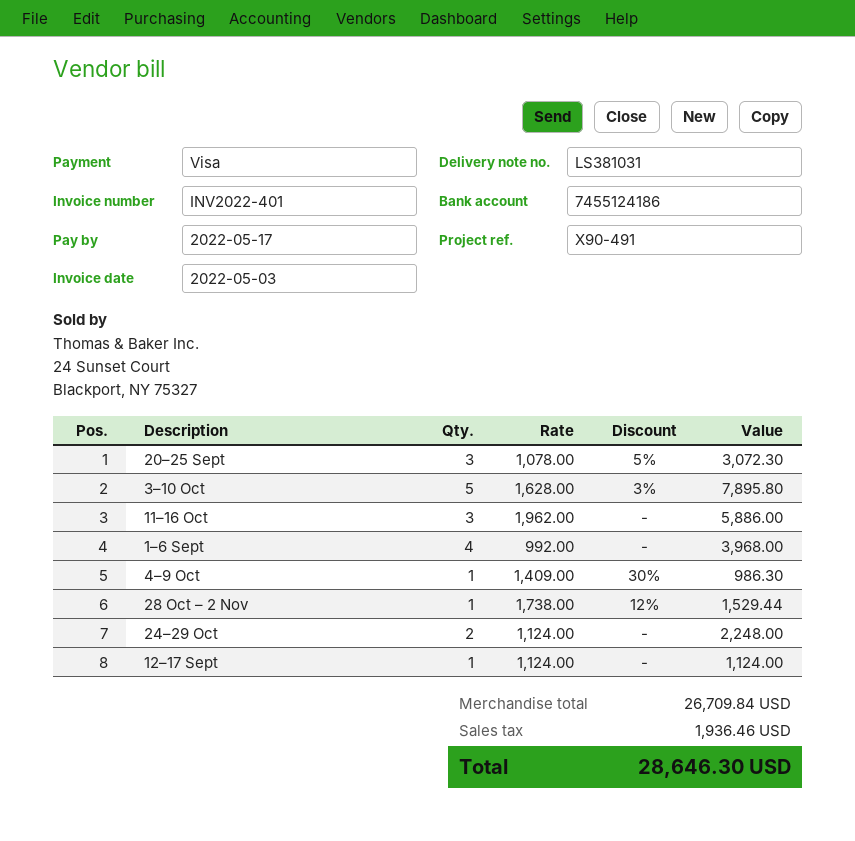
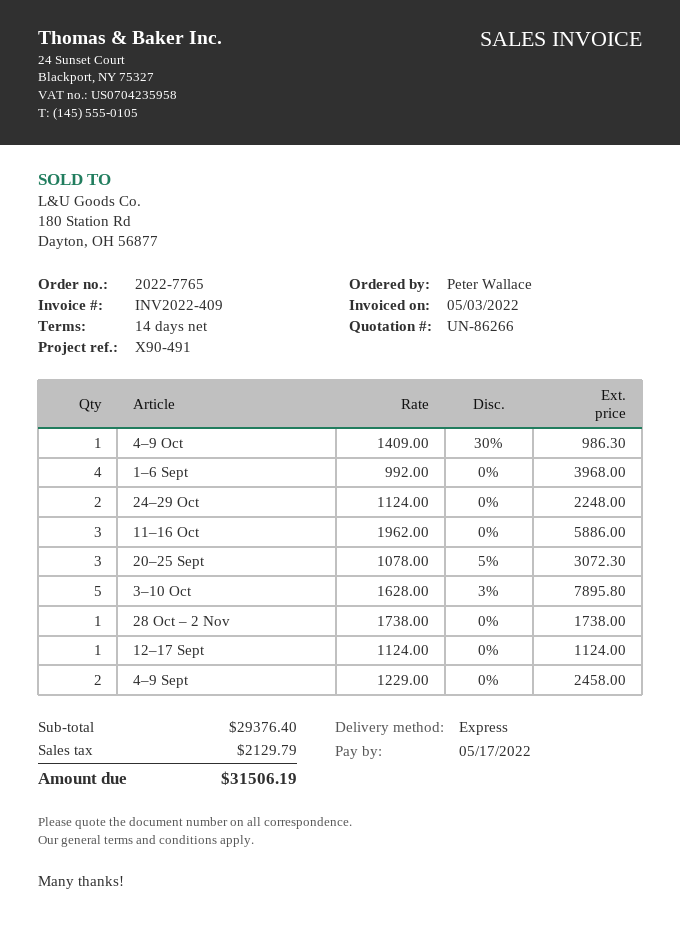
invoice number: INV2022-401 -> INV2022-409
28 Oct – 2 Nov: 1 x 1738.00 - 12% = 1529.44 -> 1 x 1738.00 = 1738.00
4–9 Sept: none -> 2 x 1229.00 = 2458.00
subtotal: 26709.84 -> 29376.40
tax: 1936.46 -> 2129.79
total: 28646.30 -> 31506.19

